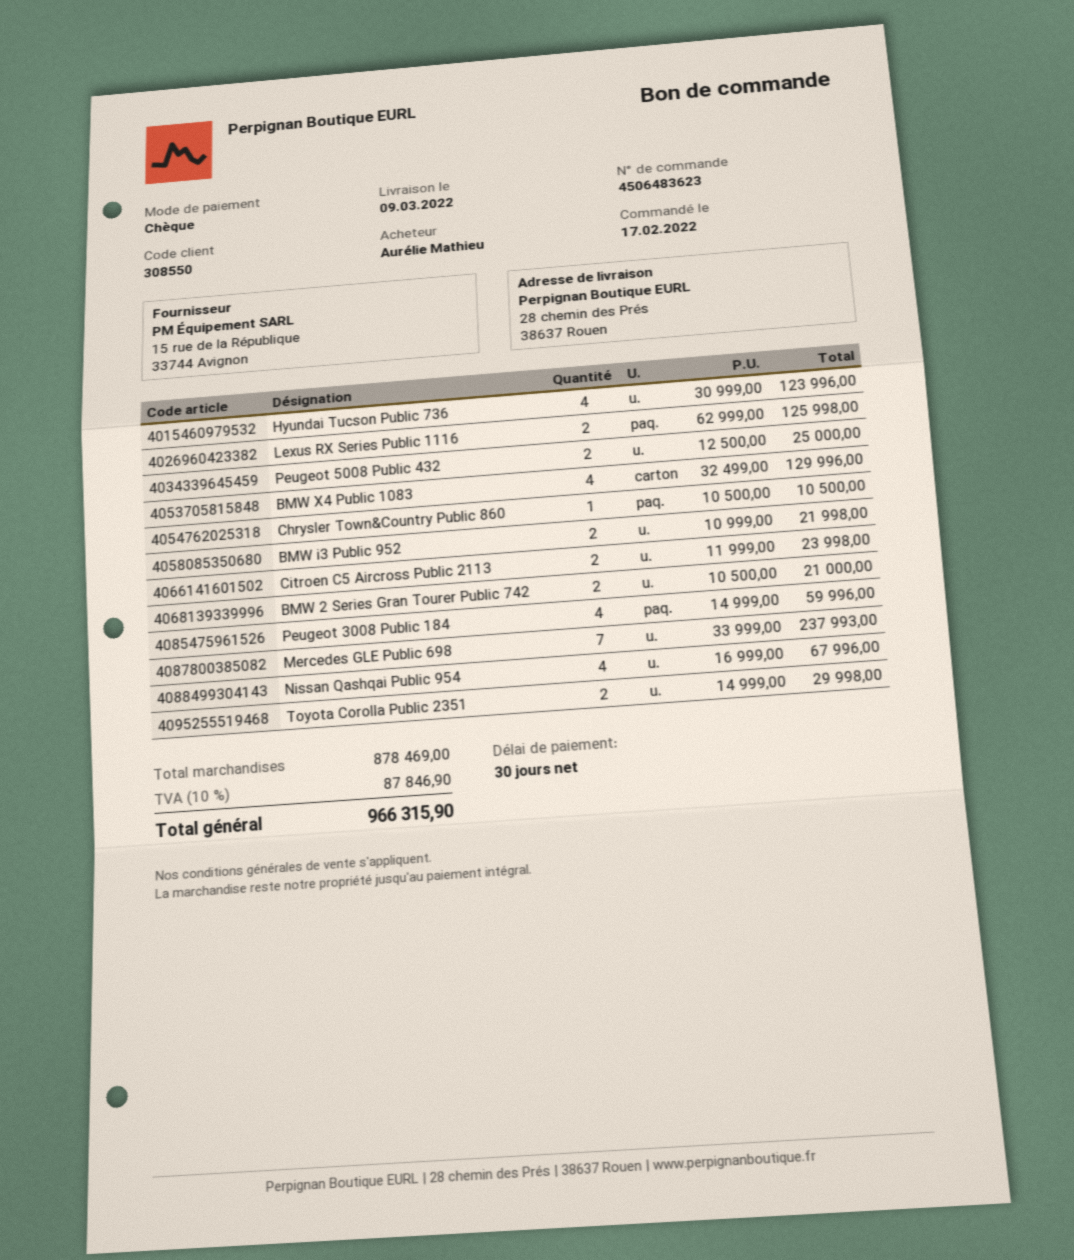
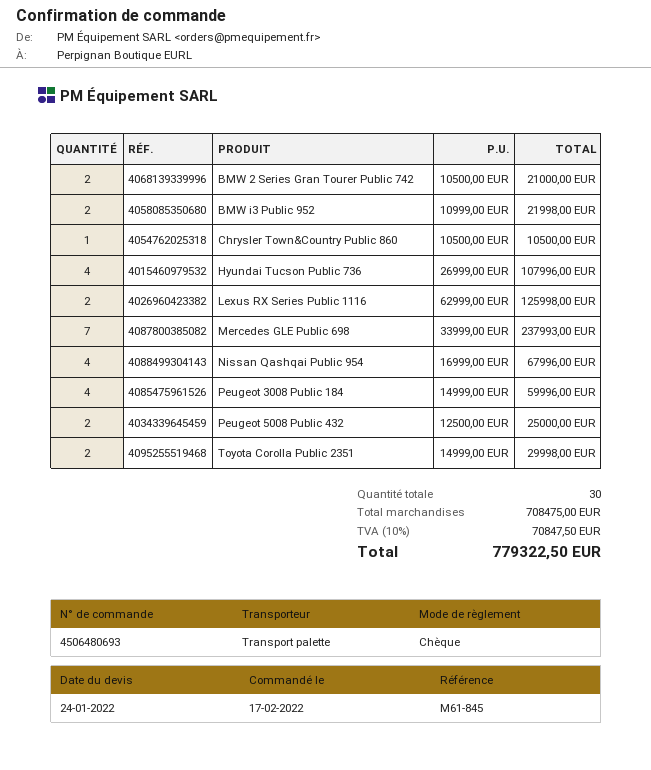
order number: 4506483623 -> 4506480693
Hyundai Tucson Public 736: 4 x 30999.00 = 123996.00 -> 4 x 26999.00 = 107996.00
BMW X4 Public 1083: 4 x 32499.00 = 129996.00 -> none
Citroen C5 Aircross Public 2113: 2 x 11999.00 = 23998.00 -> none
subtotal: 878469.00 -> 708475.00
tax: 10% = 87846.90 -> 10% = 70847.50
total: 966315.90 -> 779322.50

